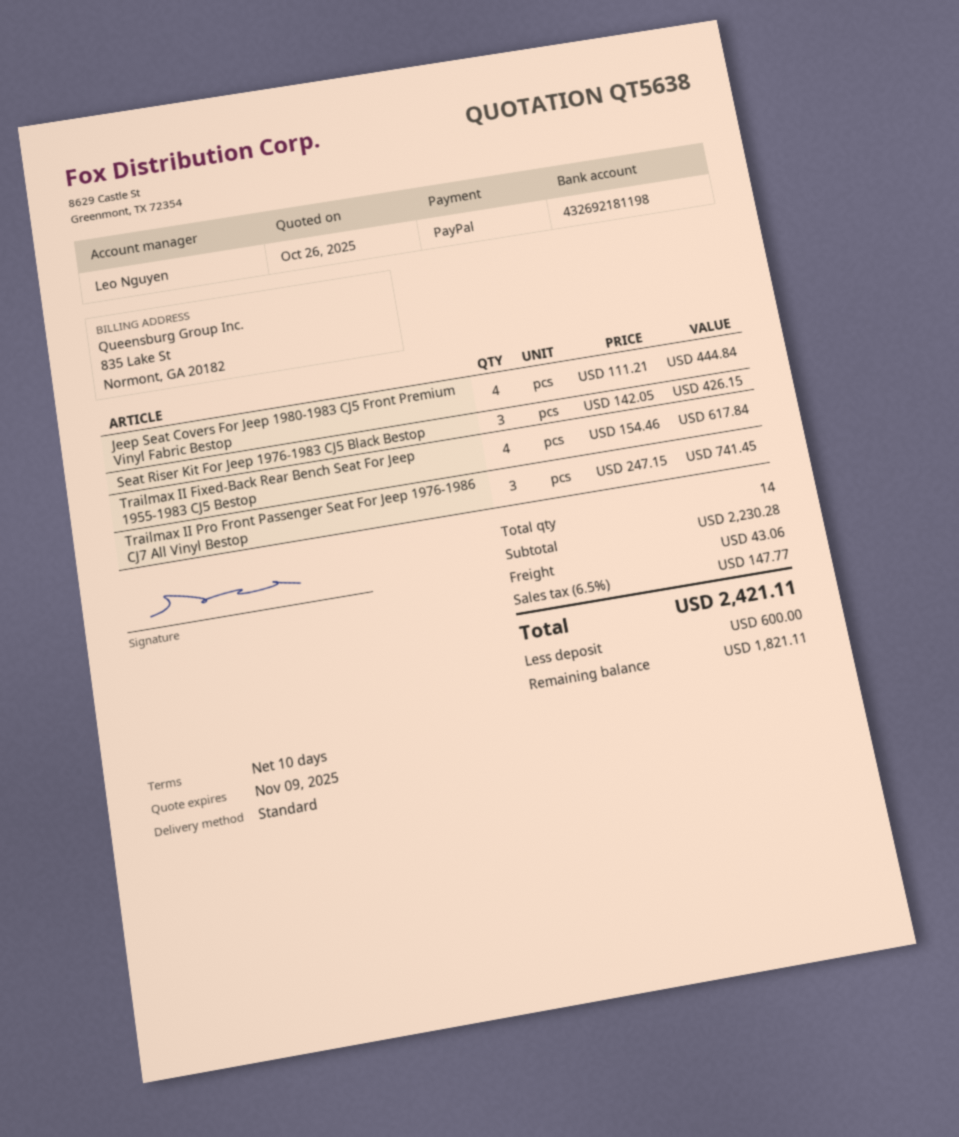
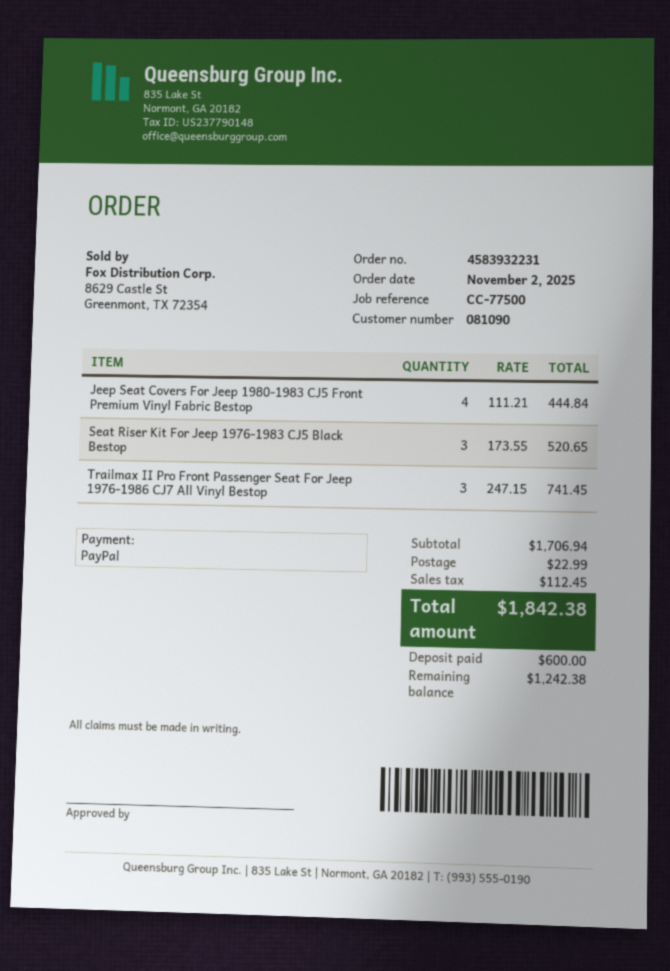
Seat Riser Kit For Jeep 1976-1983 CJ5 Black Bestop: 3 x 142.05 = 426.15 -> 3 x 173.55 = 520.65
Trailmax II Fixed-Back Rear Bench Seat For Jeep 1955-1983 CJ5 Bestop: 4 x 154.46 = 617.84 -> none
subtotal: 2230.28 -> 1706.94
shipping: 43.06 -> 22.99
tax: 147.77 -> 112.45
total: 2421.11 -> 1842.38
balance: 1821.11 -> 1242.38

